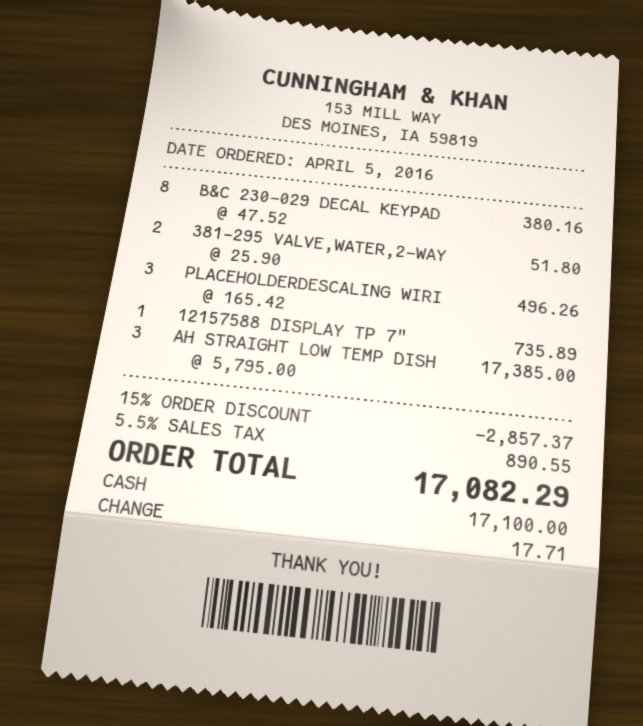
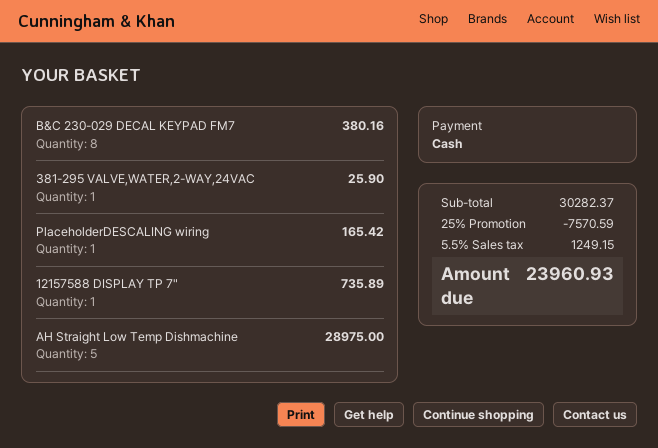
381-295 VALVE,WATER,2-WAY: 2 for 51.80 -> 1 for 25.90
PLACEHOLDERDESCALING WIRI: 3 for 496.26 -> 1 for 165.42
AH STRAIGHT LOW TEMP DISH: 3 for 17385.00 -> 5 for 28975.00
discount: 15% = 2857.37 -> 25% = 7570.59
tax: 5.5% = 890.55 -> 5.5% = 1249.15
total: 17082.29 -> 23960.93

